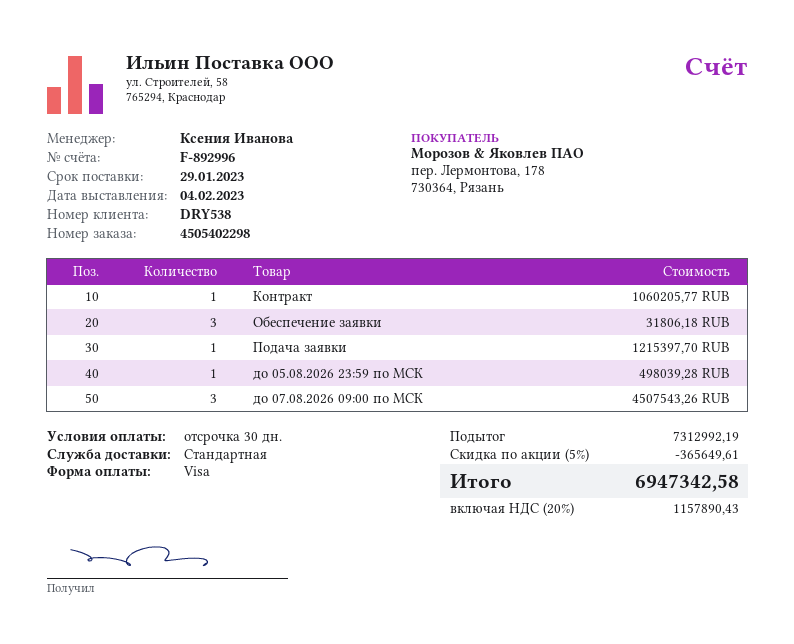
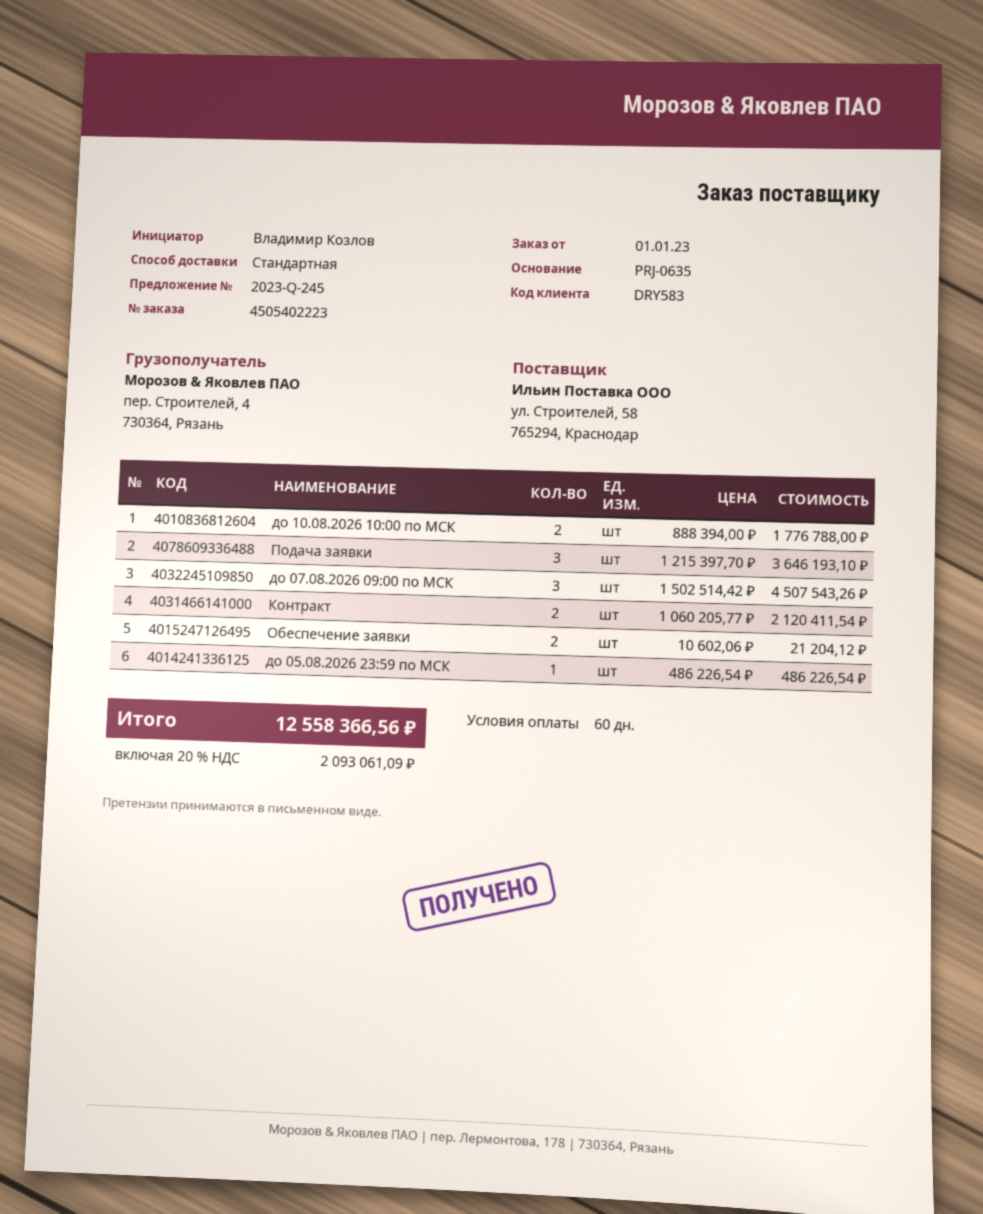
order number: 4505402298 -> 4505402223
payment terms: 30 days -> 60 days
customer number: DRY538 -> DRY583
Контракт: 1 for 1060205.77 -> 2 for 2120411.54
Обеспечение заявки: 3 for 31806.18 -> 2 for 21204.12
Подача заявки: 1 for 1215397.70 -> 3 for 3646193.10
до 05.08.2026 23:59 по МСК: 1 for 498039.28 -> 1 for 486226.54
до 10.08.2026 10:00 по МСК: none -> 2 for 1776788.00
discount: 5% = 365649.61 -> none
tax: 20% = 1157890.43 -> 20% = 2093061.09
total: 6947342.58 -> 12558366.56

